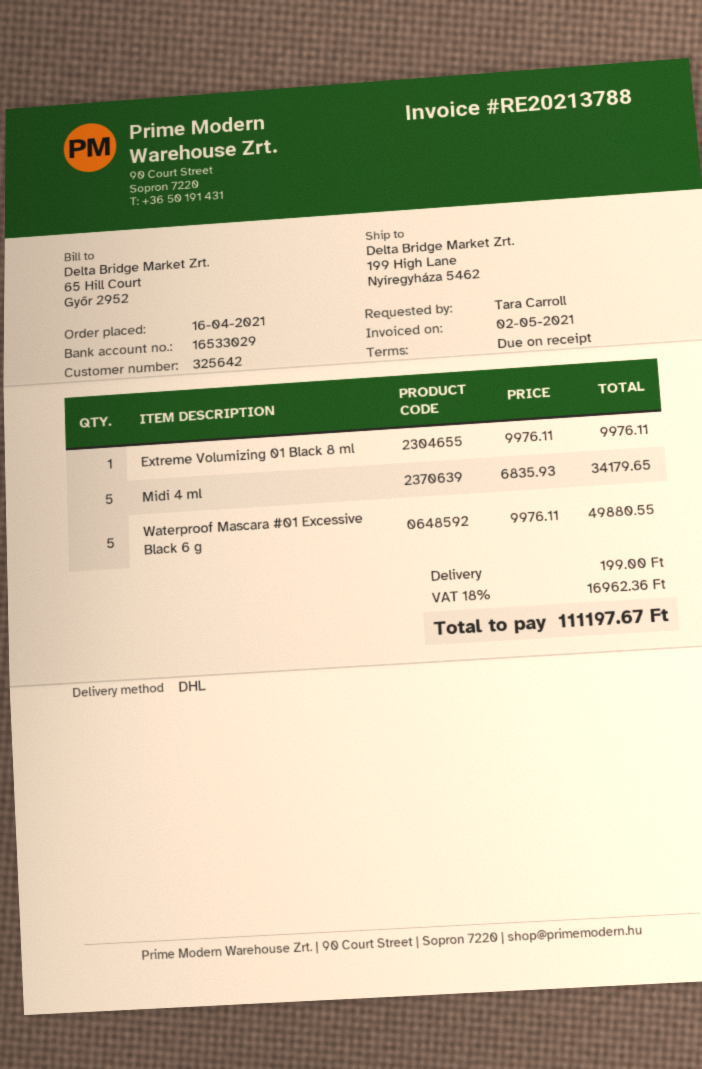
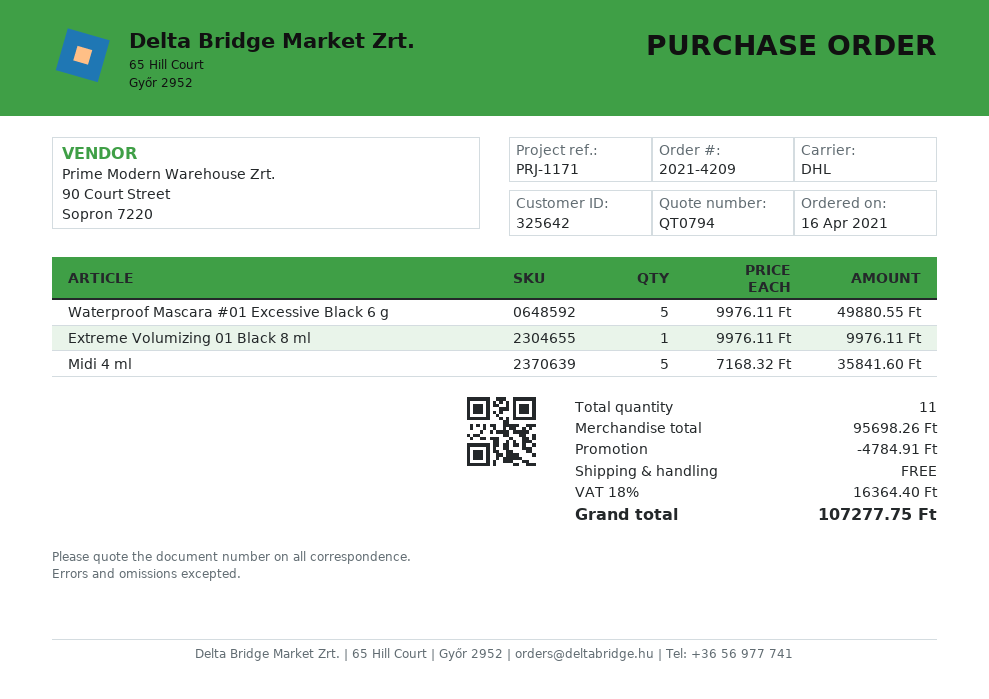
Midi 4 ml: 5 x 6835.93 = 34179.65 -> 5 x 7168.32 = 35841.60
discount: none -> 4784.91
shipping: 199.00 -> 0.00
tax: 18% = 16962.36 -> 18% = 16364.40
total: 111197.67 -> 107277.75

